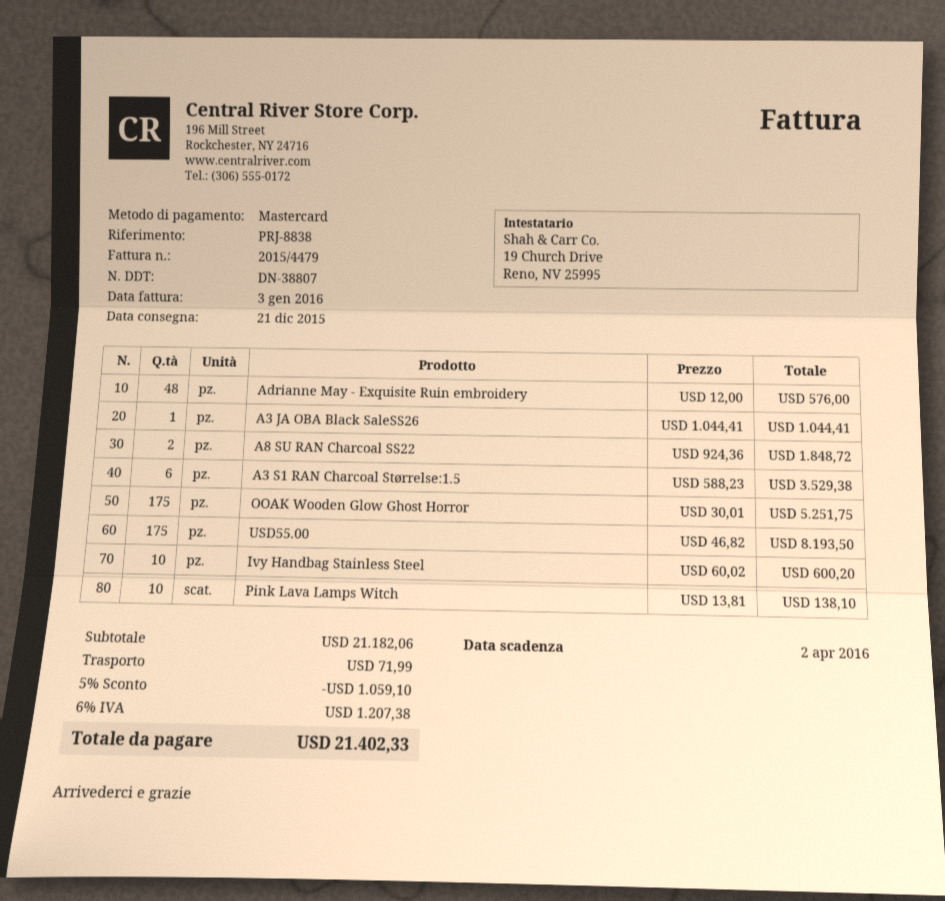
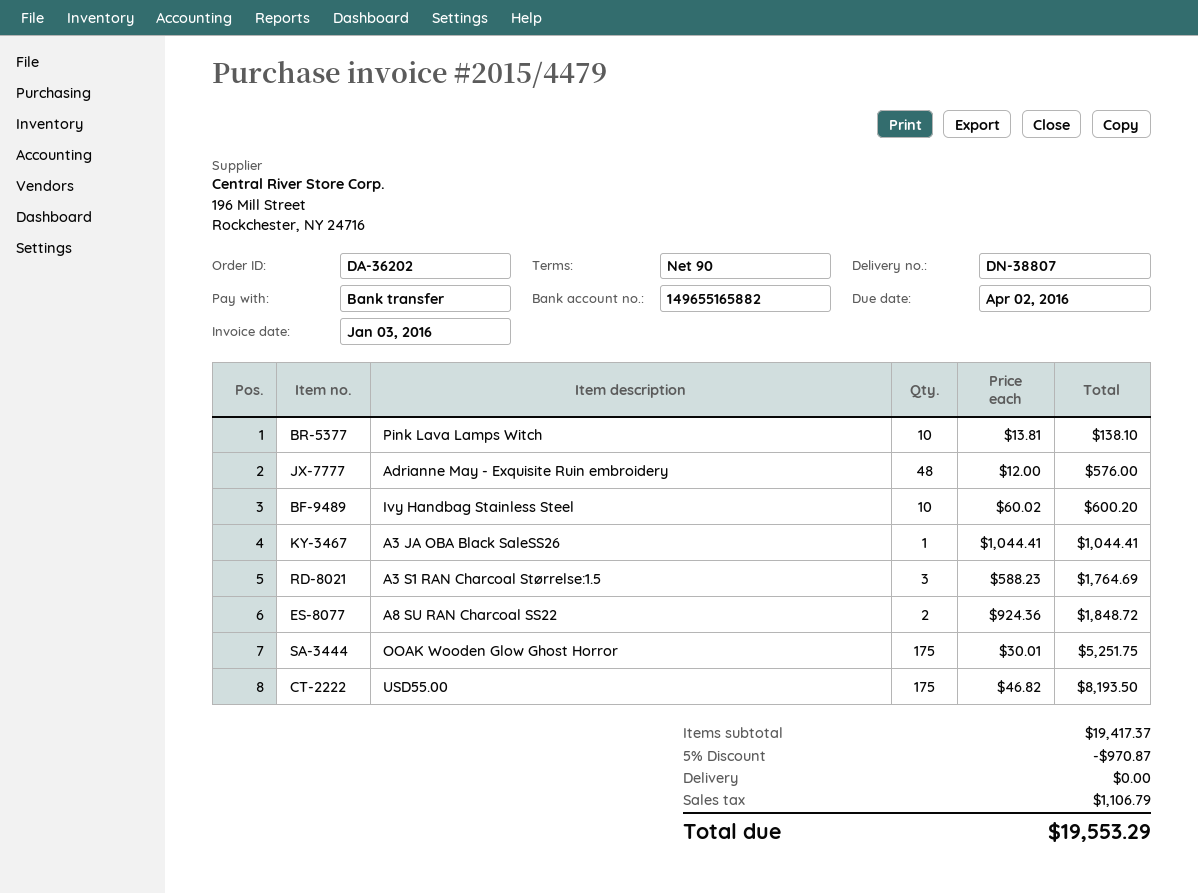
payment method: Mastercard -> bank transfer
A3 S1 RAN Charcoal Størrelse:1.5: 6 x 588.23 = 3529.38 -> 3 x 588.23 = 1764.69
subtotal: 21182.06 -> 19417.37
discount: 5% = 1059.10 -> 5% = 970.87
shipping: 71.99 -> 0.00
tax: 1207.38 -> 1106.79
total: 21402.33 -> 19553.29

